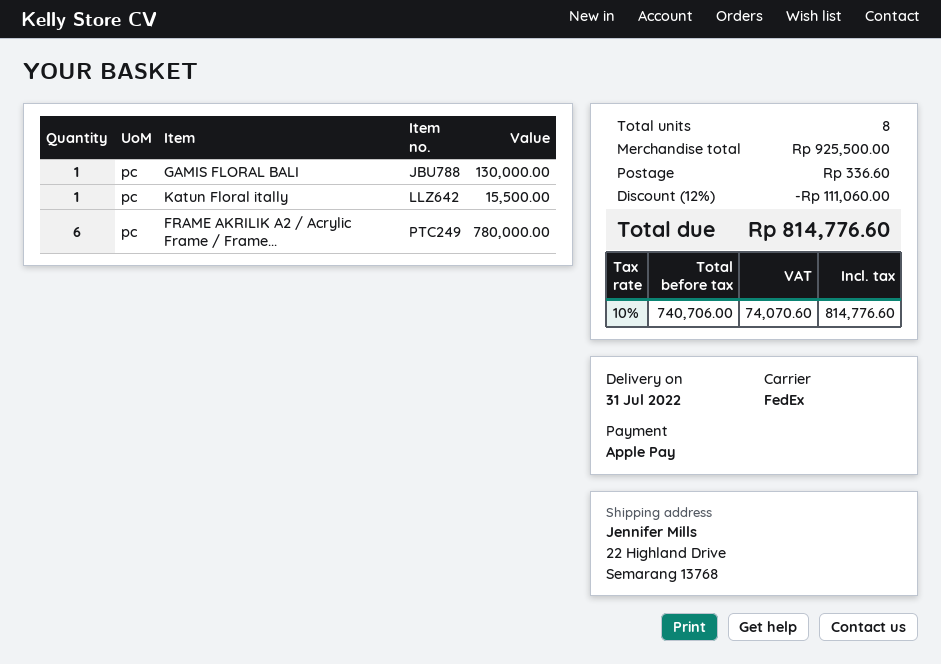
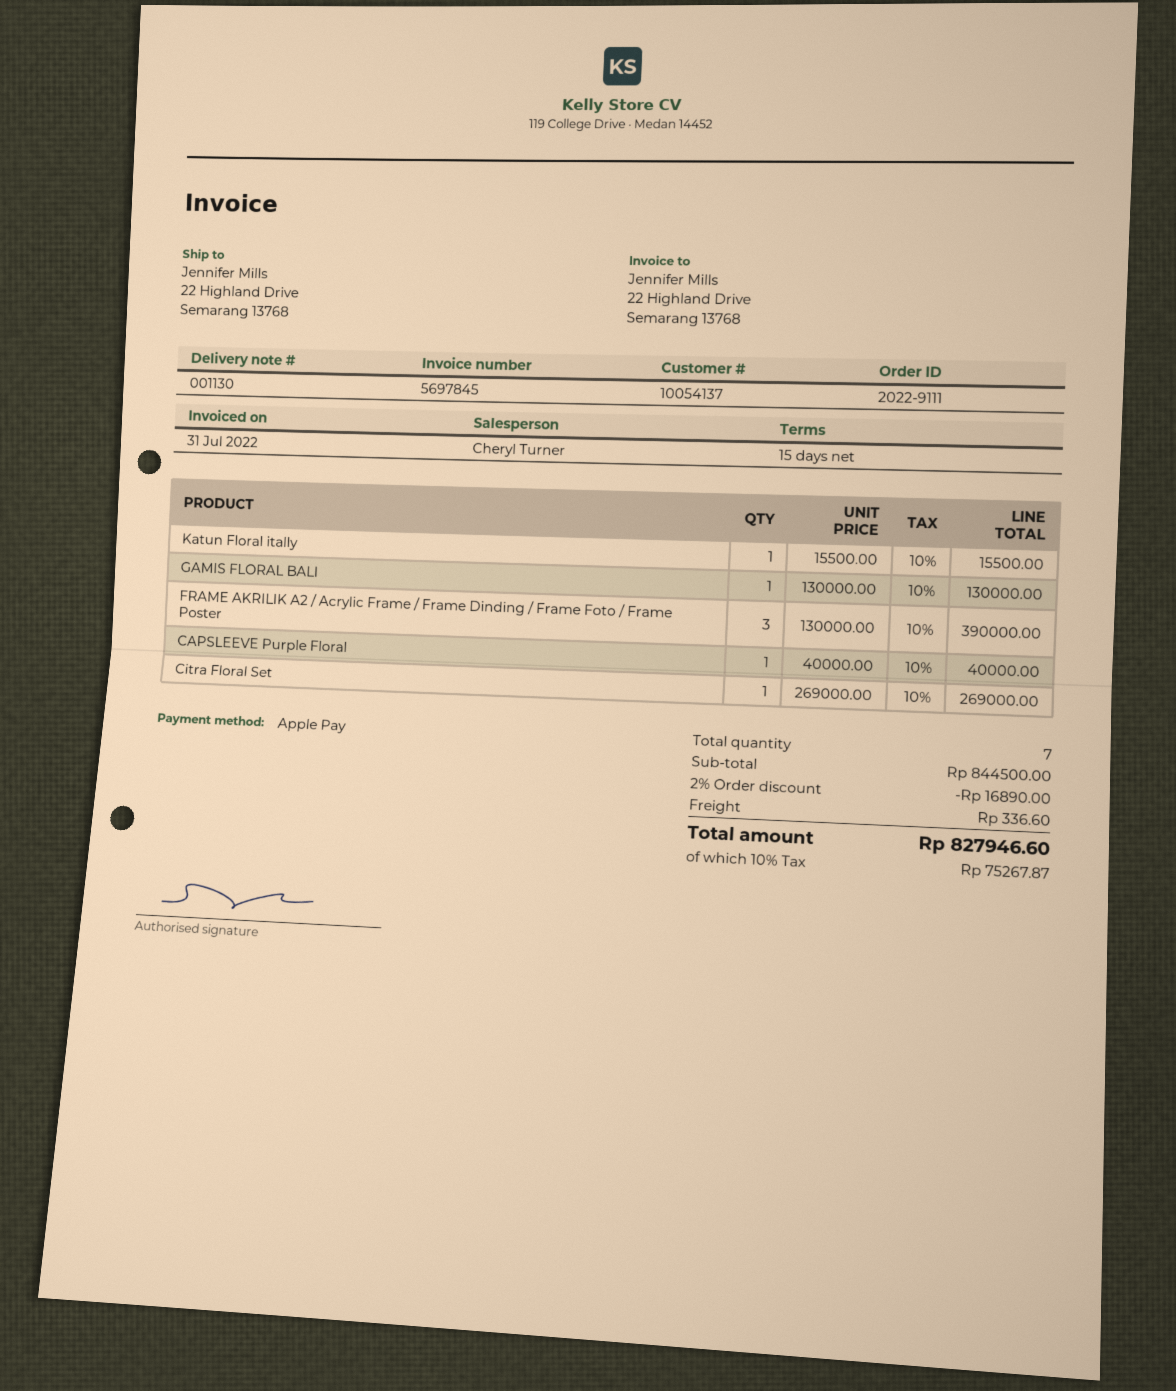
FRAME AKRILIK A2 / Acrylic Frame / Frame...: 6 for 780000.00 -> 3 for 390000.00
CAPSLEEVE Purple Floral: none -> 1 for 40000.00
Citra Floral Set: none -> 1 for 269000.00
total quantity: 8 -> 7
subtotal: 925500.00 -> 844500.00
discount: 12% = 111060.00 -> 2% = 16890.00
tax: 10% = 74070.60 -> 10% = 75267.87
total: 814776.60 -> 827946.60

